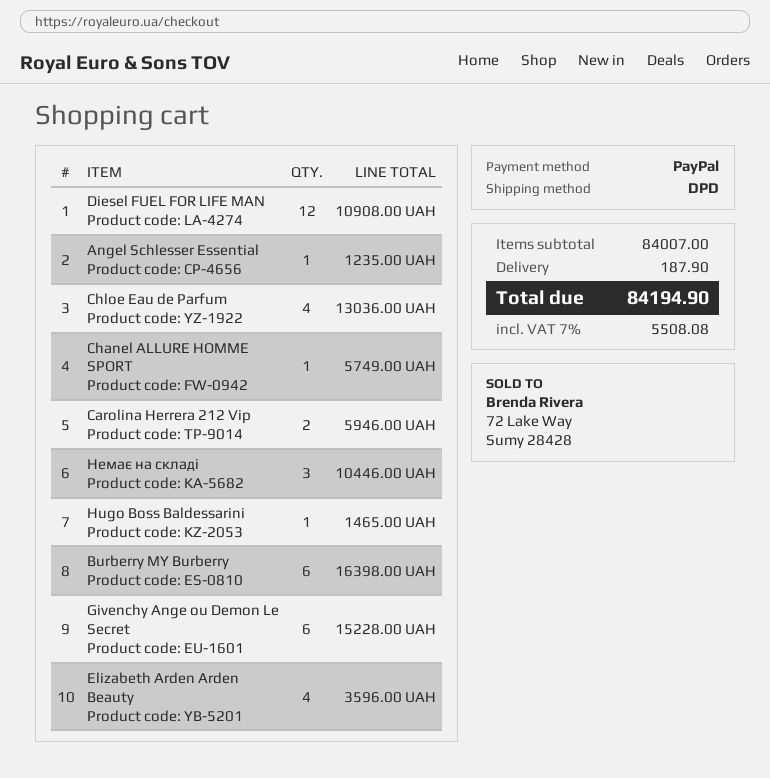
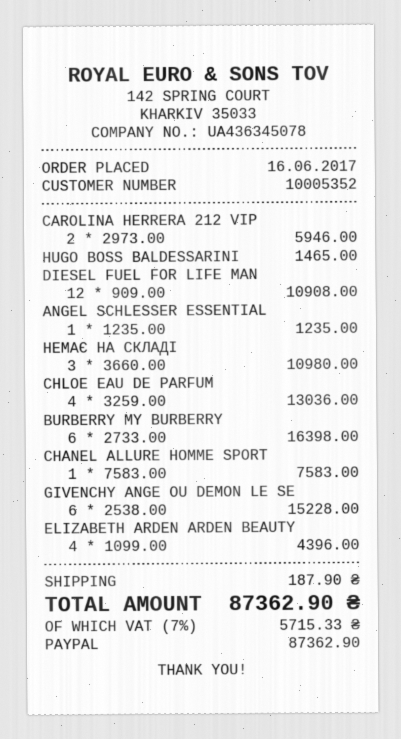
Chanel ALLURE HOMME SPORT: 1 for 5749.00 -> 1 for 7583.00
Немає на складі: 3 for 10446.00 -> 3 for 10980.00
Elizabeth Arden Arden Beauty: 4 for 3596.00 -> 4 for 4396.00
tax: 7% = 5508.08 -> 7% = 5715.33
total: 84194.90 -> 87362.90

